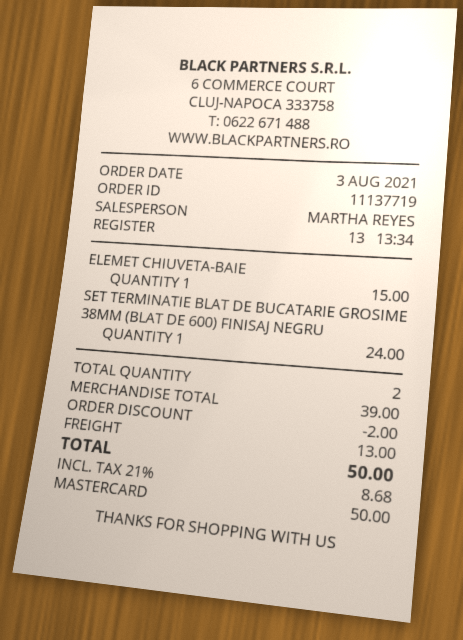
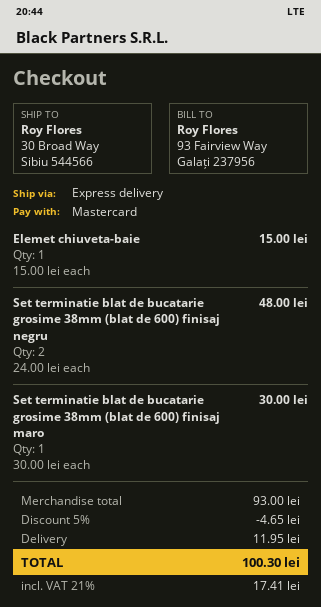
SET TERMINATIE BLAT DE BUCATARIE GROSIME 38MM (BLAT DE 600) FINISAJ NEGRU: 1 for 24.00 -> 2 for 48.00
Set terminatie blat de bucatarie grosime 38mm (blat de 600) finisaj maro: none -> 1 for 30.00
subtotal: 39.00 -> 93.00
discount: 2.00 -> 4.65
shipping: 13.00 -> 11.95
tax: 21% = 8.68 -> 21% = 17.41
total: 50.00 -> 100.30

